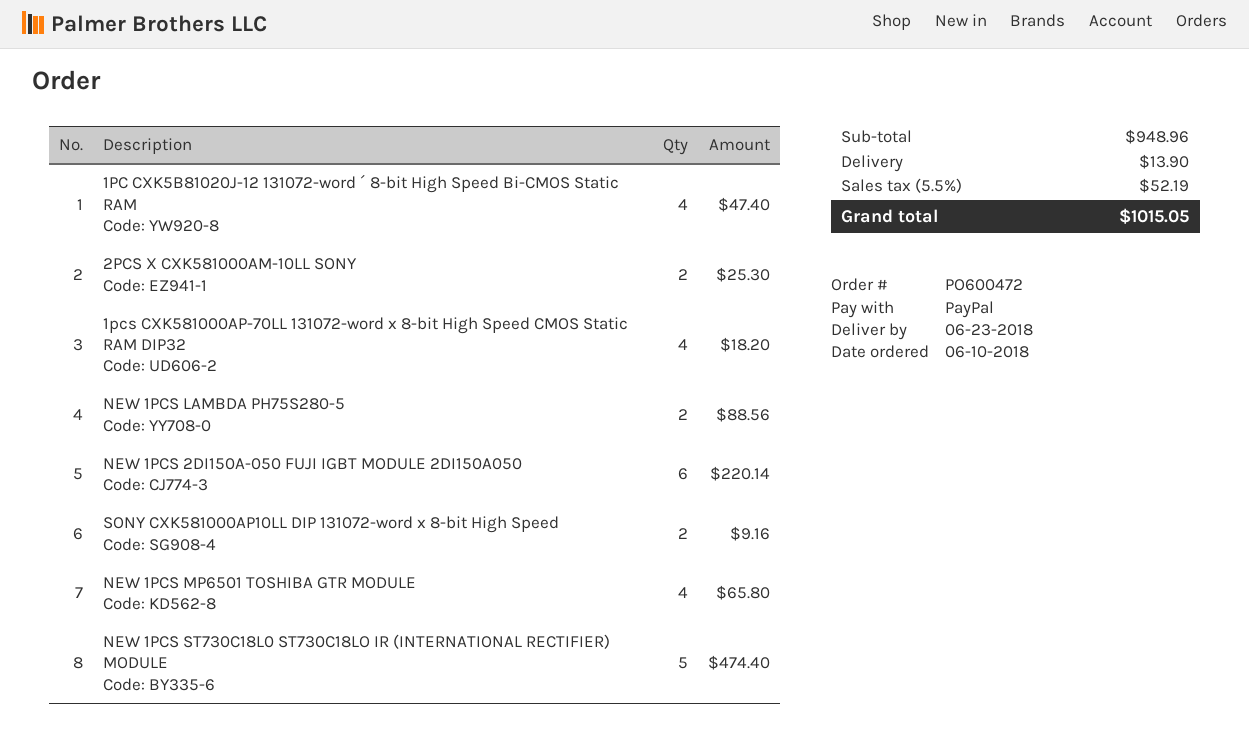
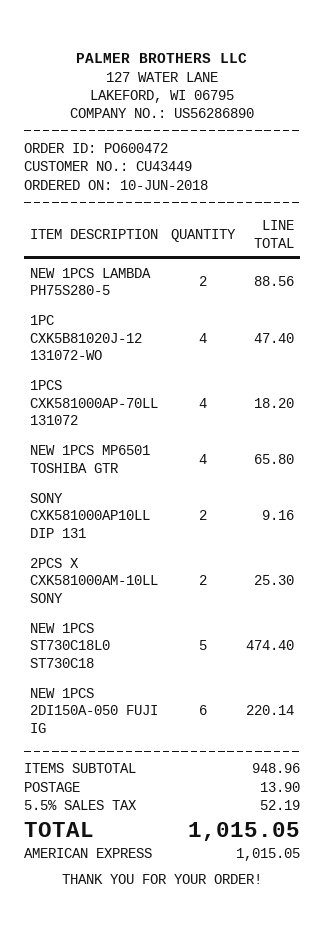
payment method: PayPal -> American Express

